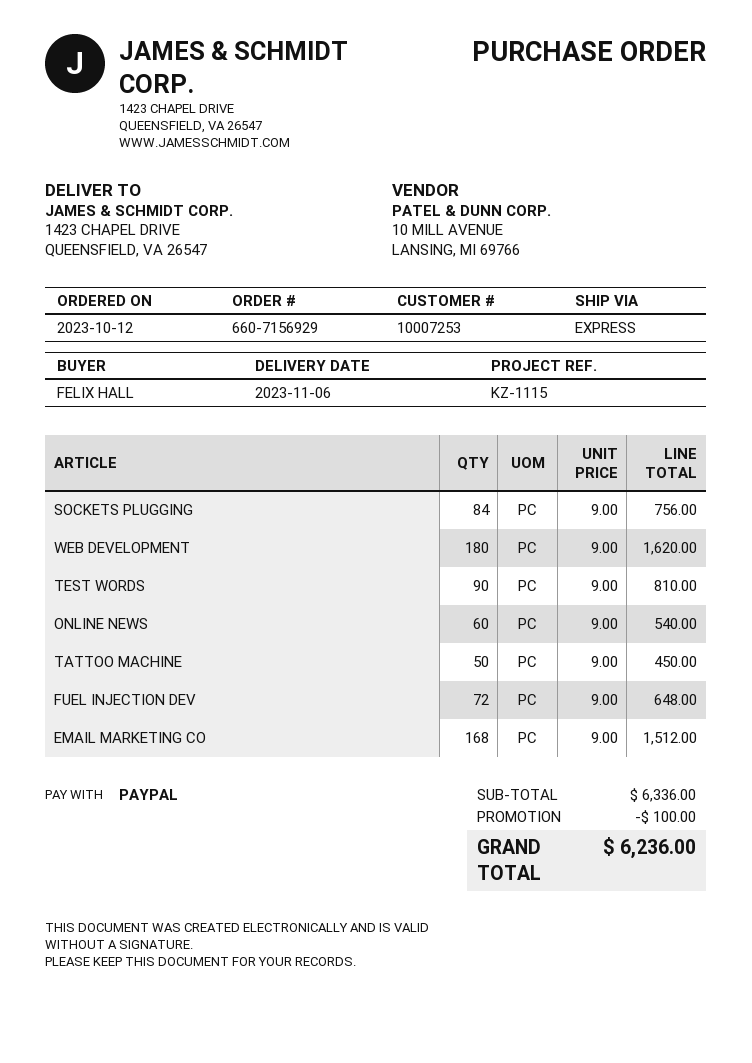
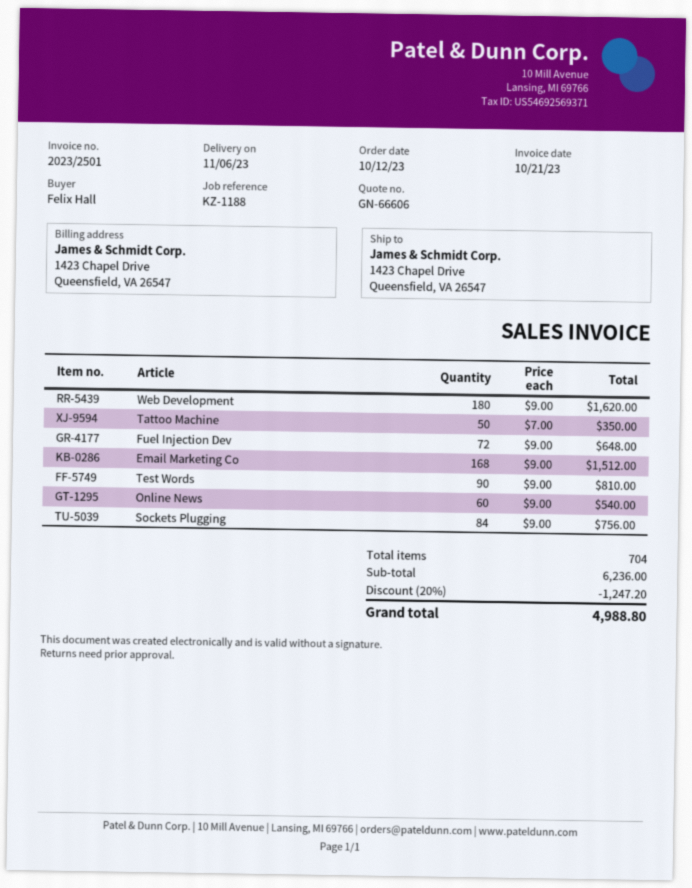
reference: KZ-1115 -> KZ-1188
TATTOO MACHINE: 50 x 9.00 = 450.00 -> 50 x 7.00 = 350.00
subtotal: 6336.00 -> 6236.00
discount: 100.00 -> 1247.20
total: 6236.00 -> 4988.80

